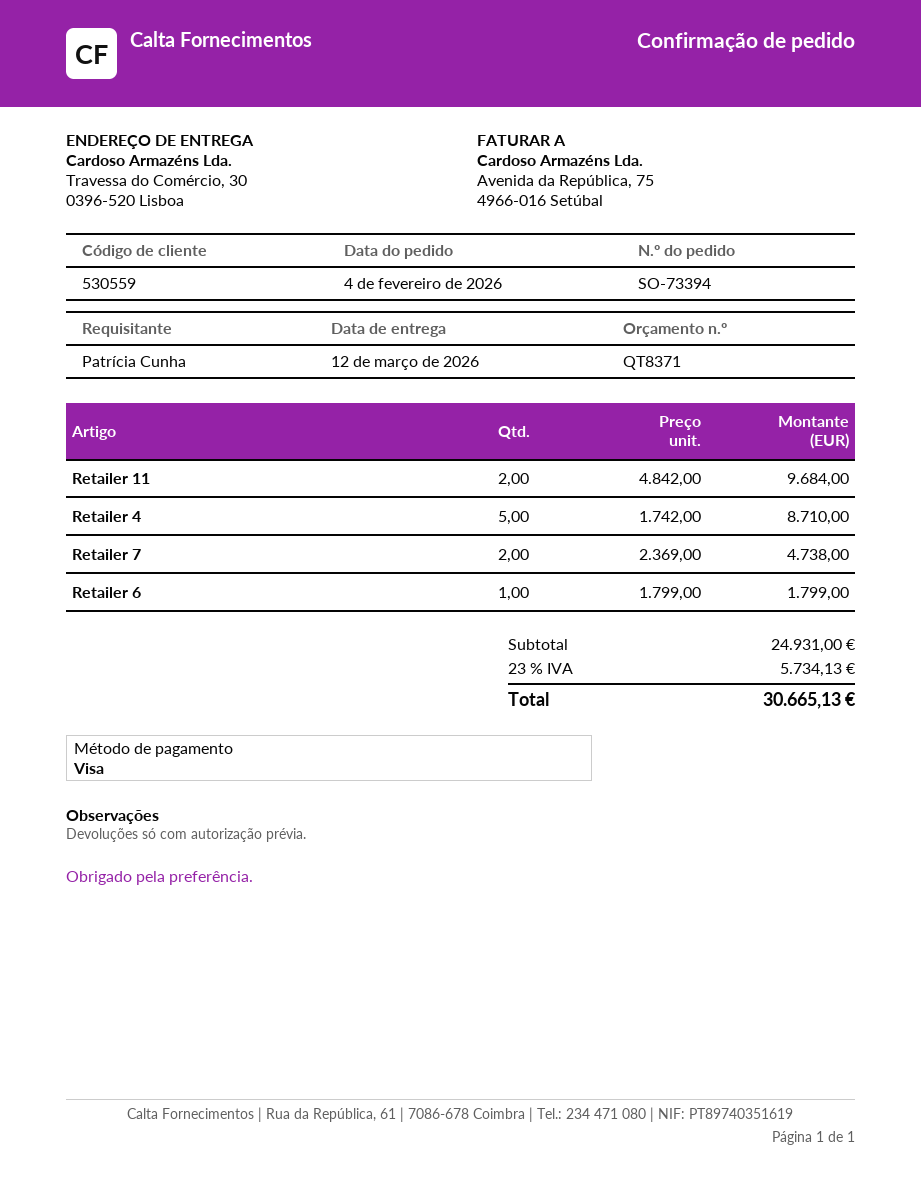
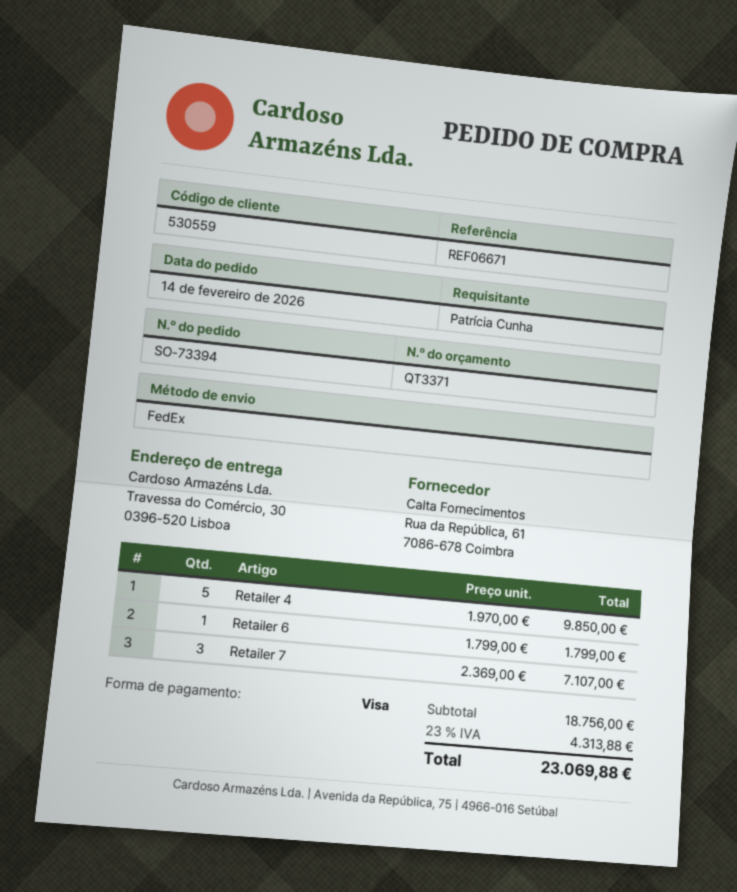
quote number: QT8371 -> QT3371
order date: 2026-02-04 -> 2026-02-14
Retailer 11: 2 x 4842.00 = 9684.00 -> none
Retailer 4: 5 x 1742.00 = 8710.00 -> 5 x 1970.00 = 9850.00
Retailer 7: 2 x 2369.00 = 4738.00 -> 3 x 2369.00 = 7107.00
subtotal: 24931.00 -> 18756.00
tax: 23% = 5734.13 -> 23% = 4313.88
total: 30665.13 -> 23069.88

